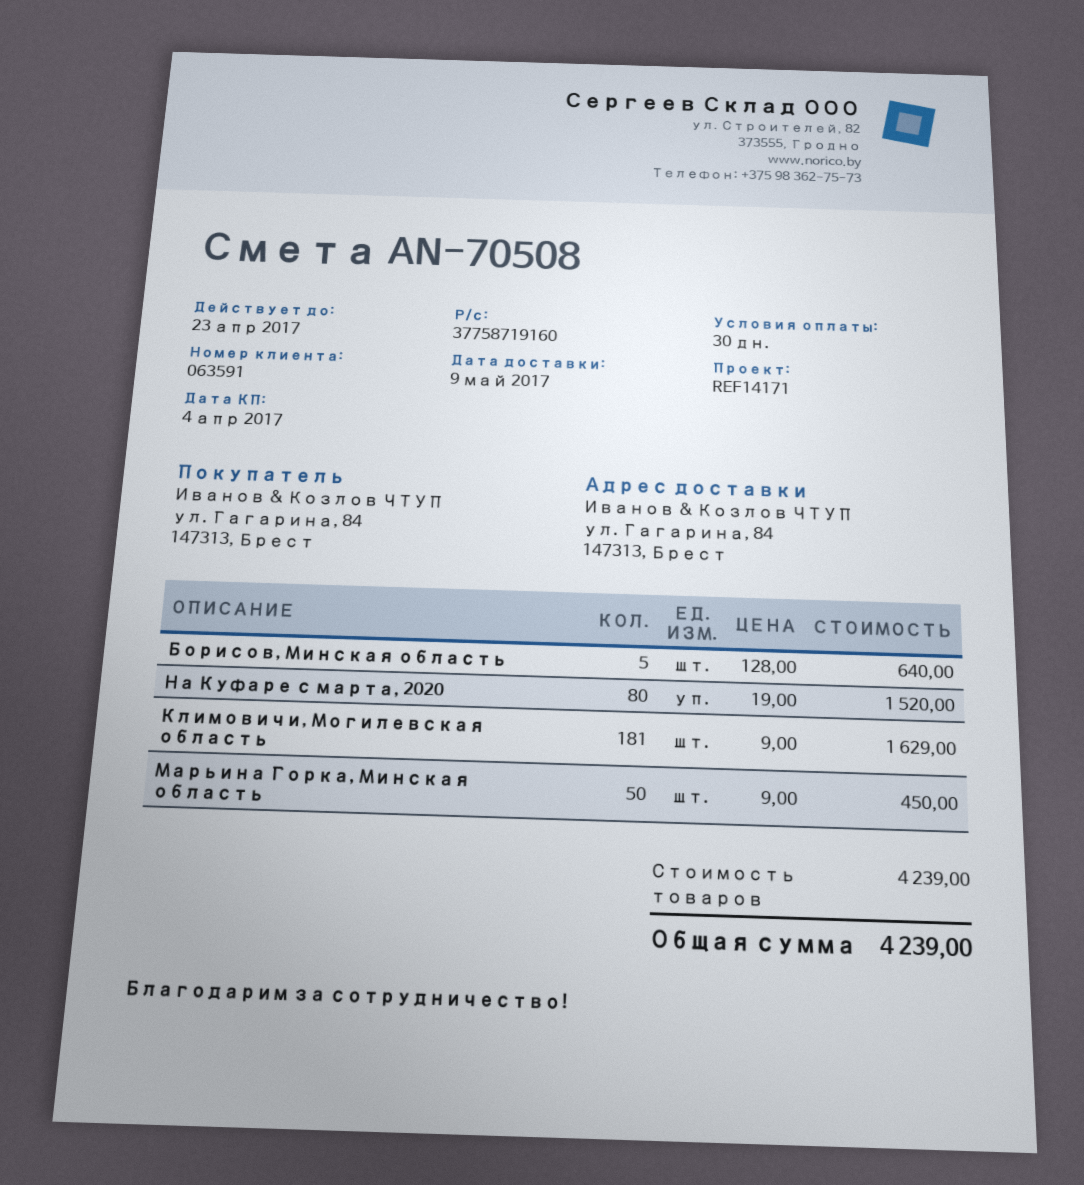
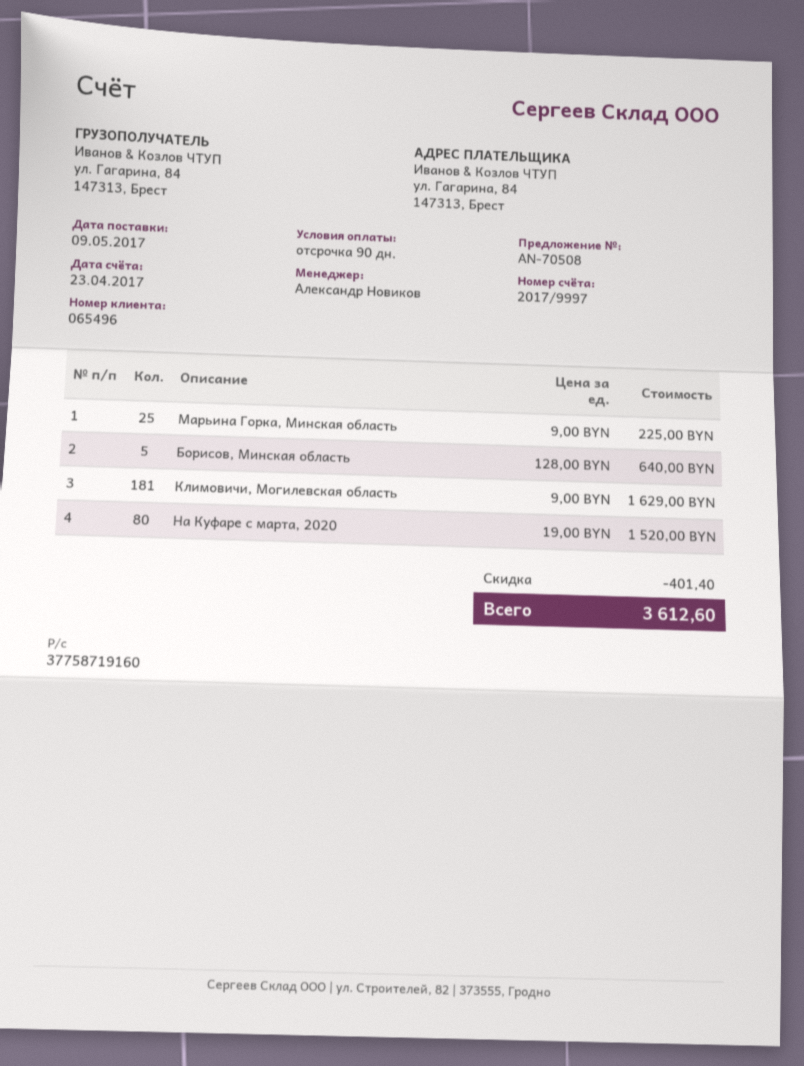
payment terms: 30 days -> 90 days
customer number: 063591 -> 065496
Марьина Горка, Минская область: 50 x 9.00 = 450.00 -> 25 x 9.00 = 225.00
discount: none -> 401.40
total: 4239.00 -> 3612.60

